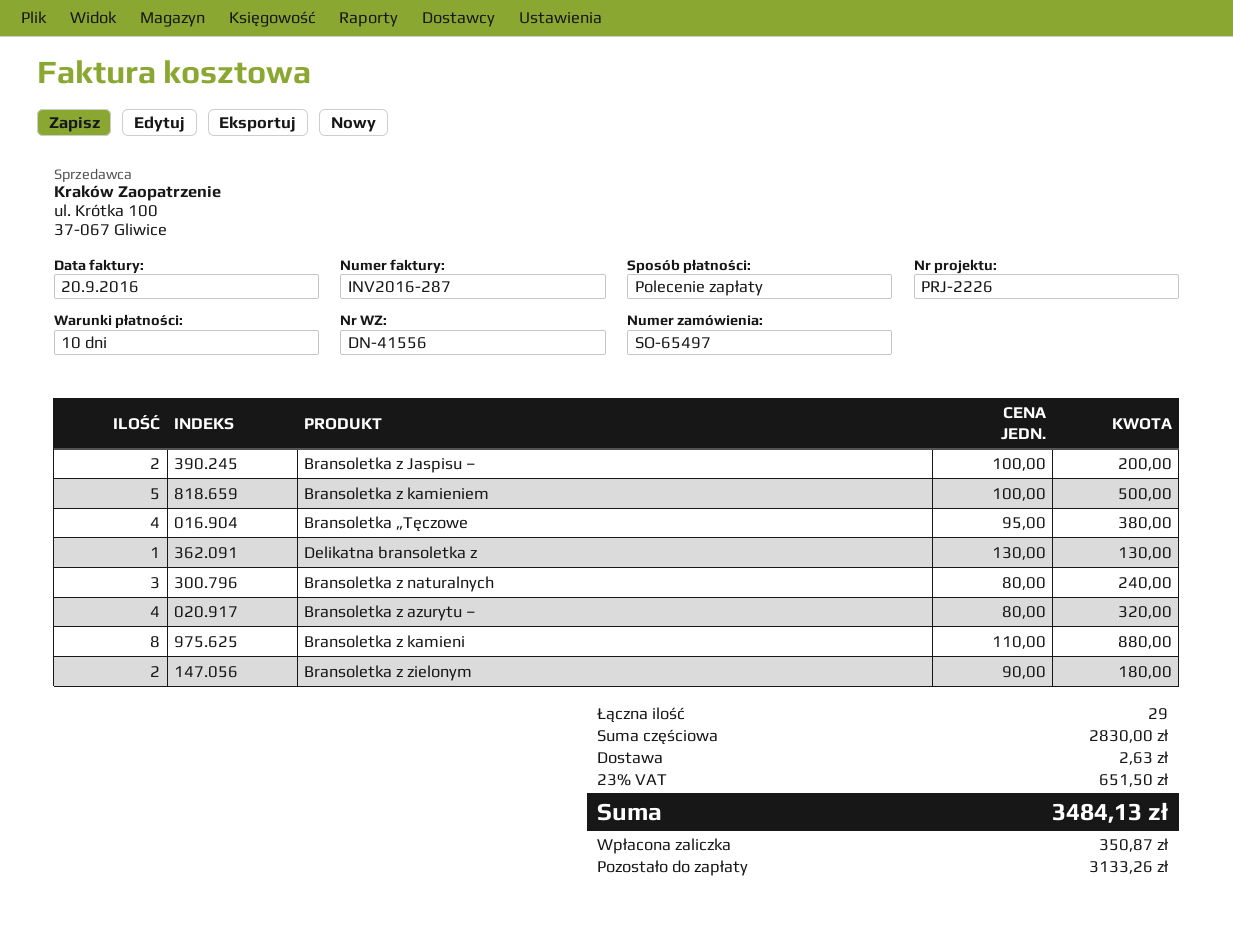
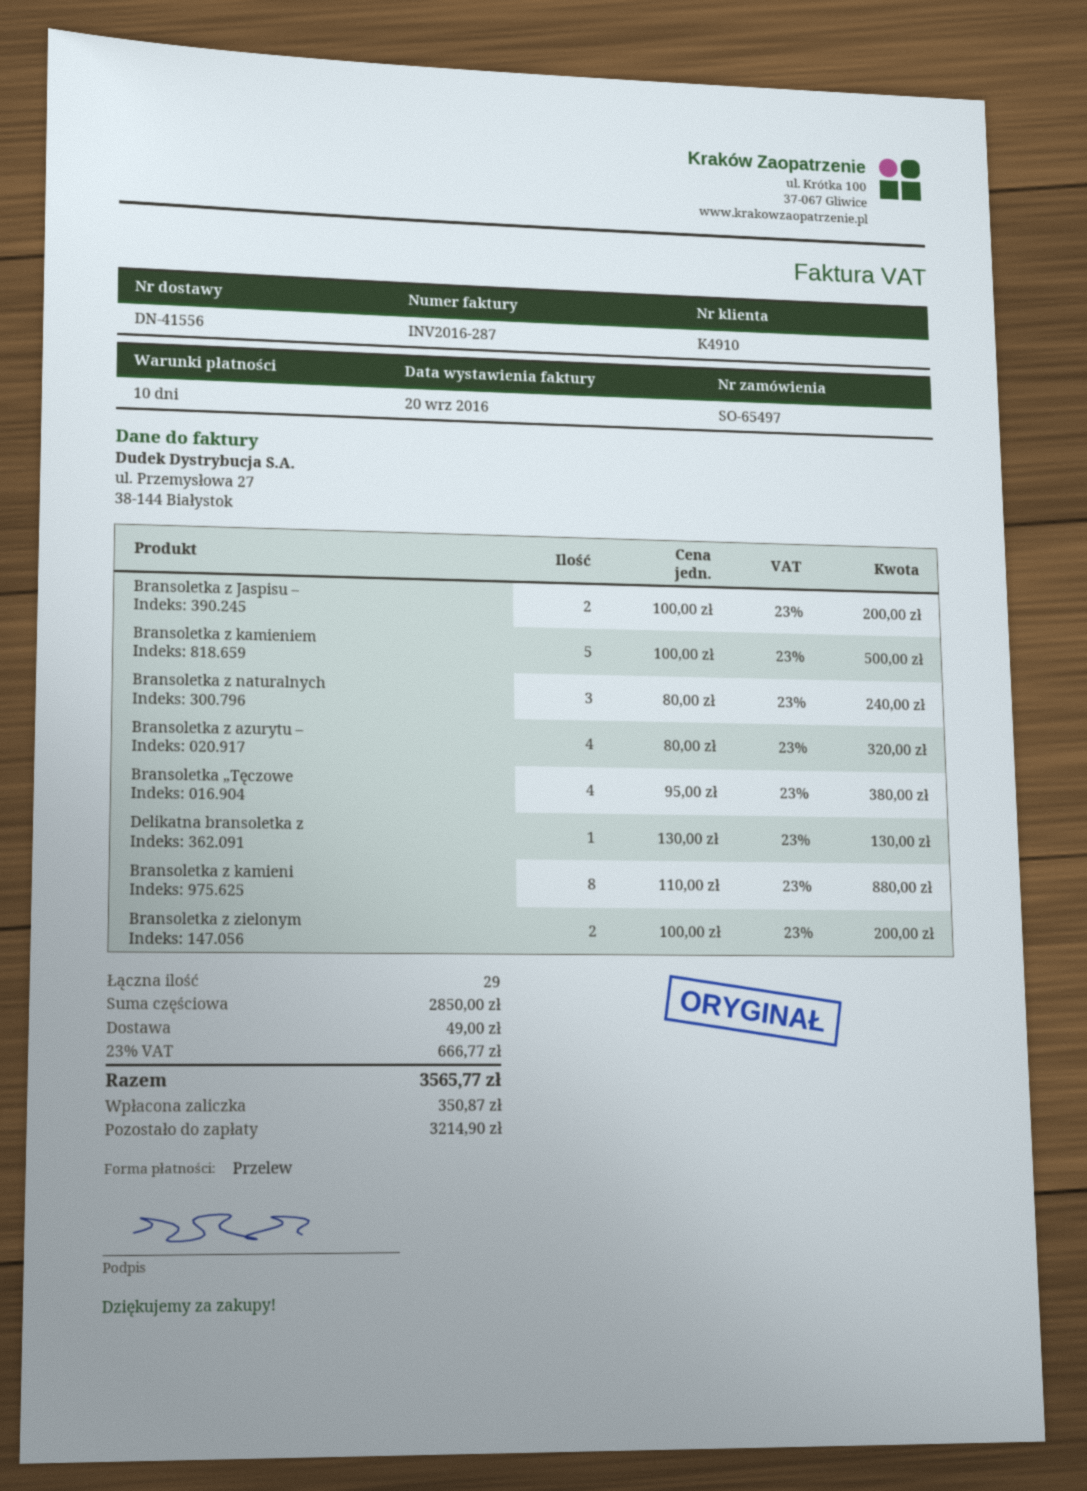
payment method: direct debit -> bank transfer
Bransoletka z zielonym: 2 x 90.00 = 180.00 -> 2 x 100.00 = 200.00
subtotal: 2830.00 -> 2850.00
shipping: 2.63 -> 49.00
tax: 23% = 651.50 -> 23% = 666.77
total: 3484.13 -> 3565.77
balance: 3133.26 -> 3214.90

